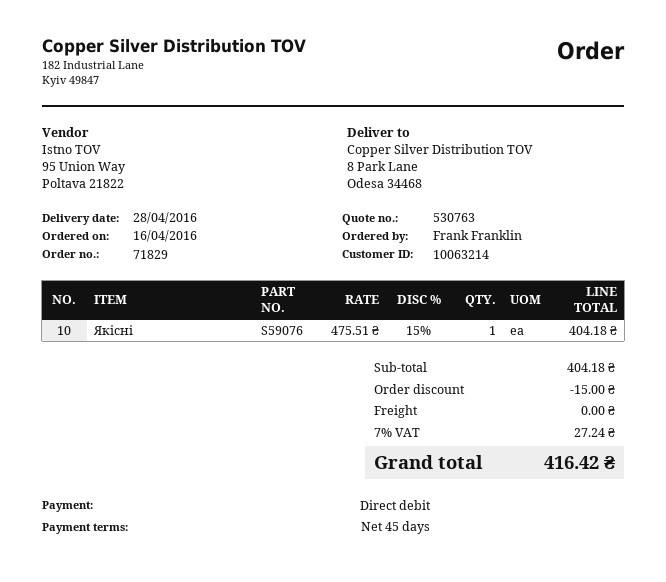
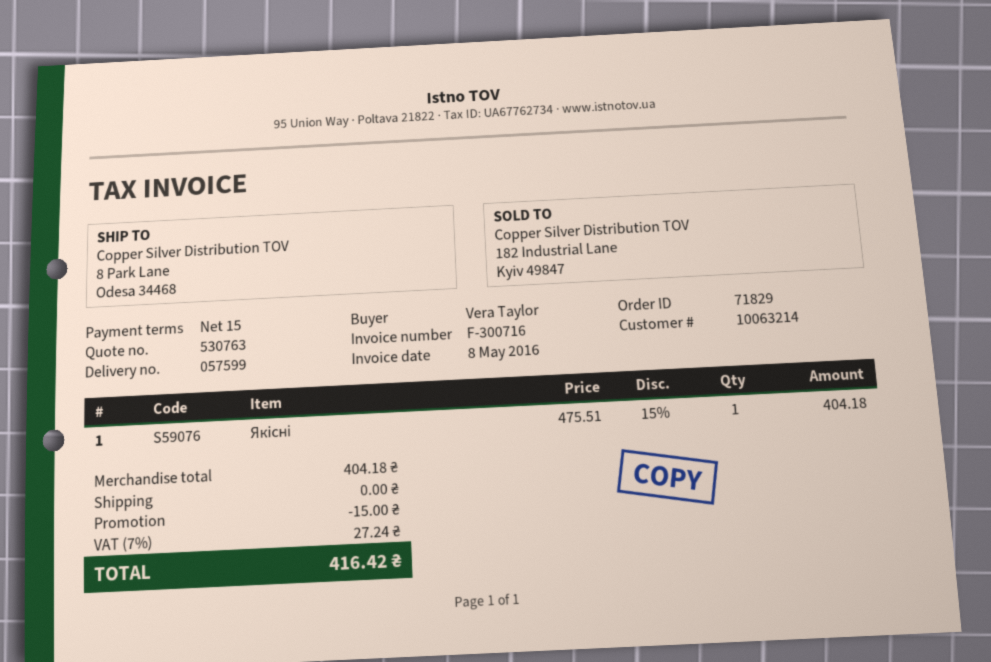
payment terms: 45 days -> 15 days
ordered by: Frank Franklin -> Vera Taylor

